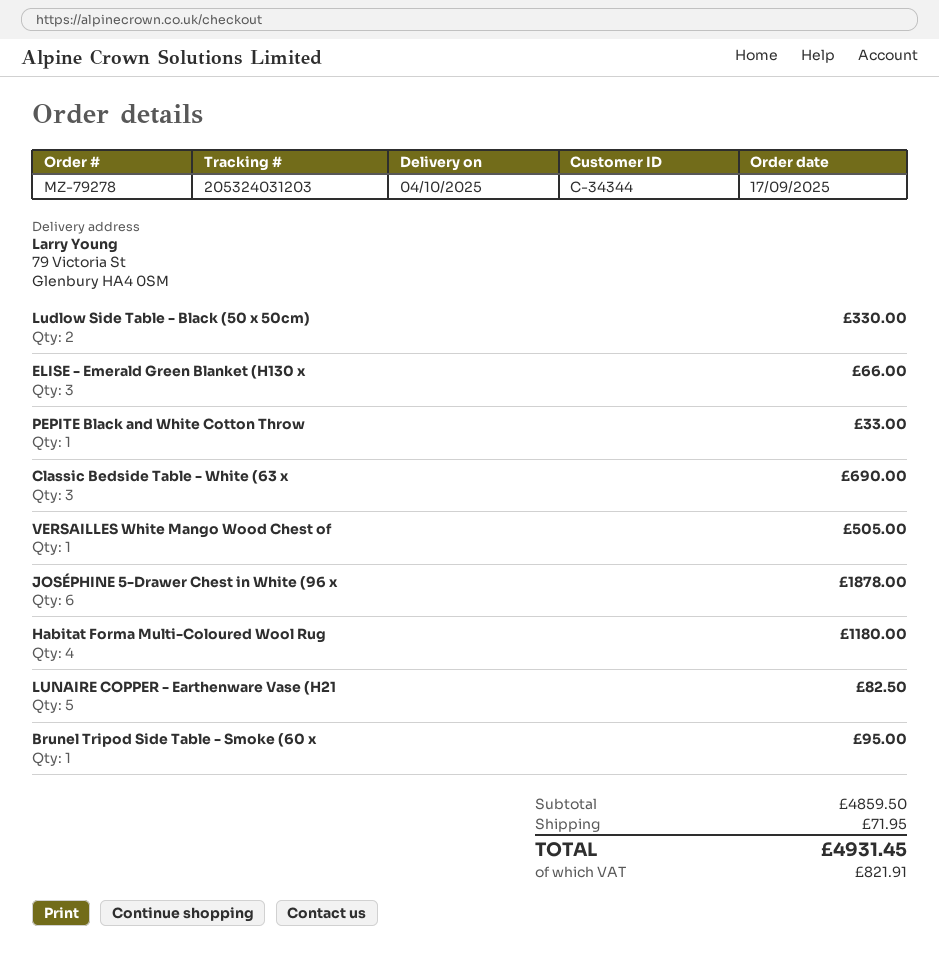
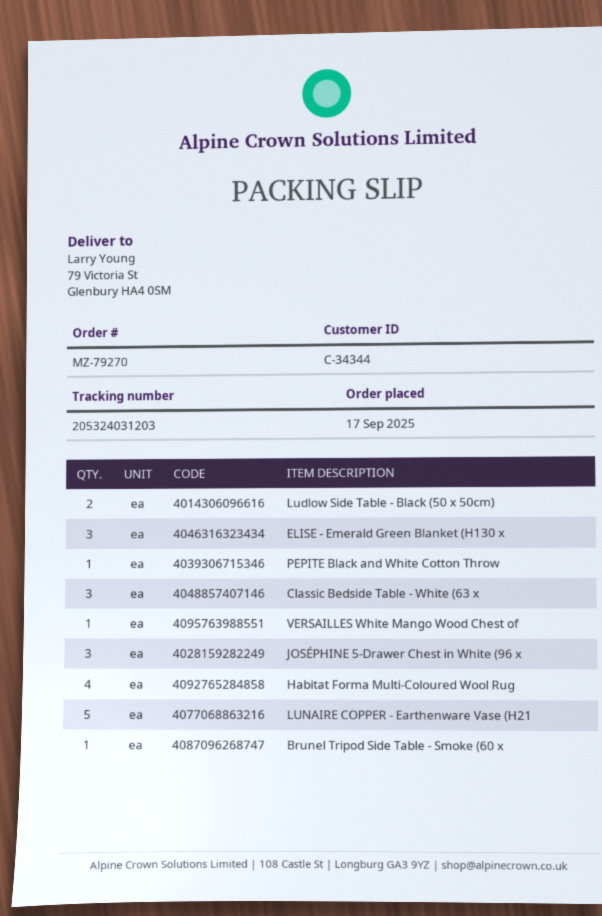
order number: MZ-79278 -> MZ-79270
JOSÉPHINE 5-Drawer Chest in White (96 x: 6 -> 3

